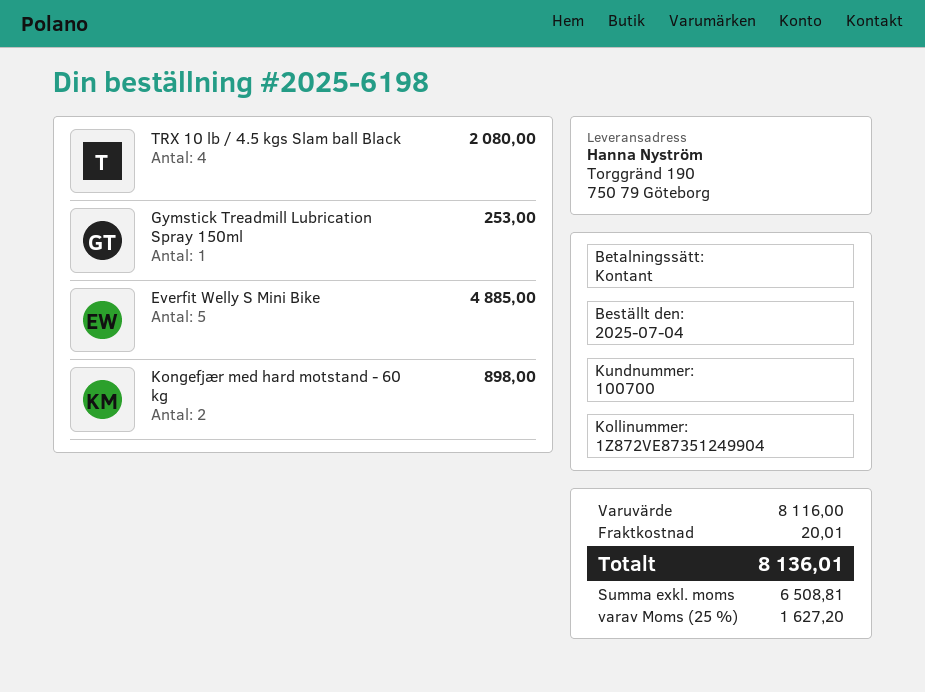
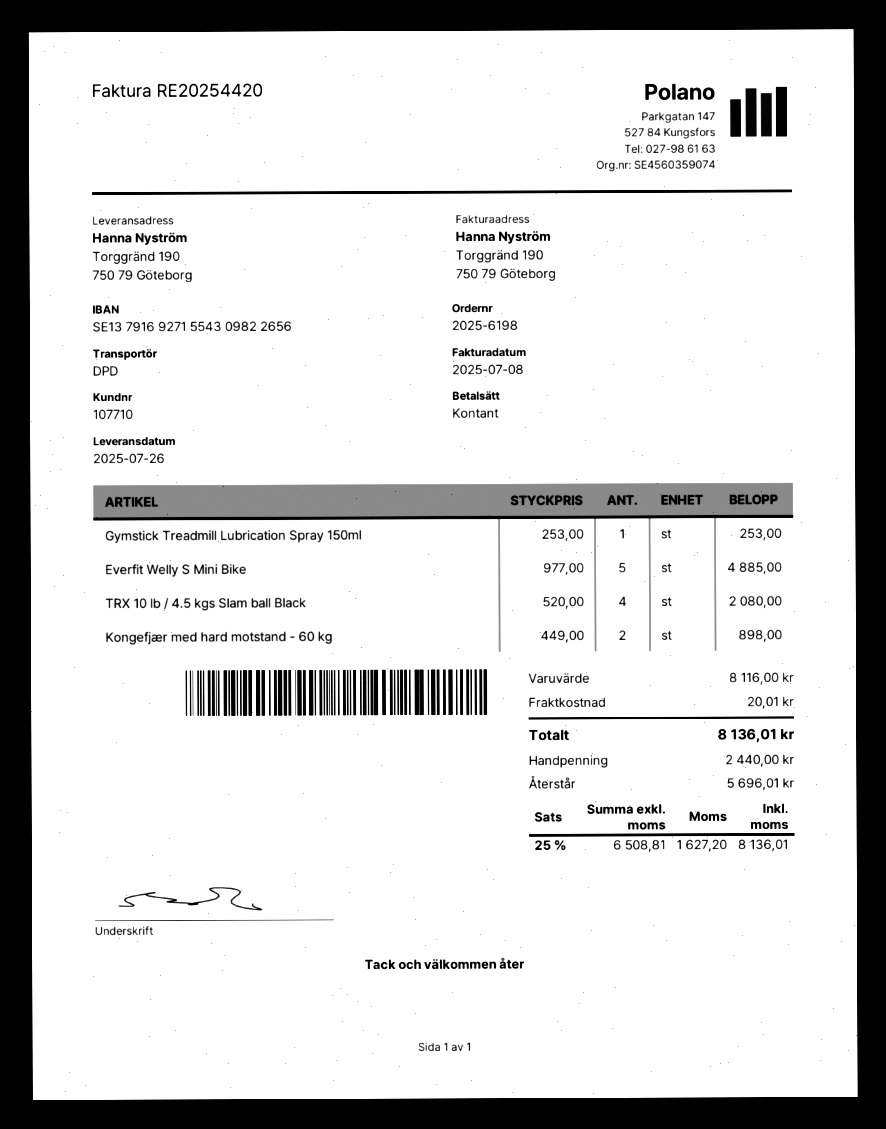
customer number: 100700 -> 107710

